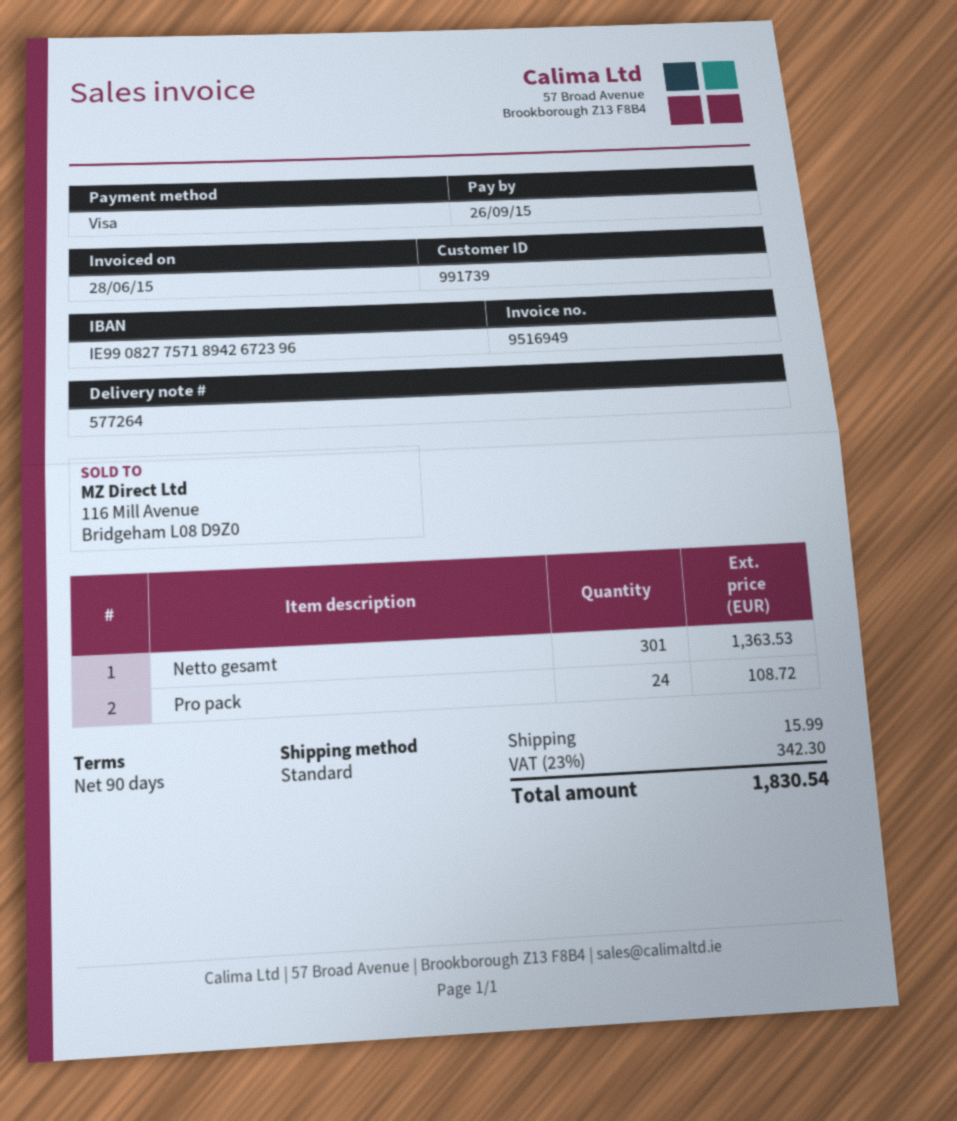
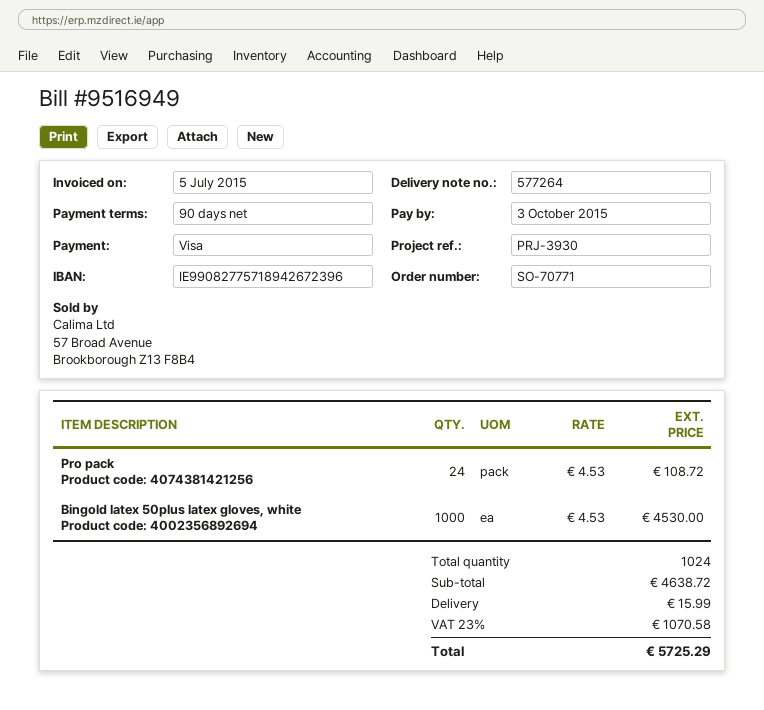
invoice date: 2015-06-28 -> 2015-07-05
due date: 2015-09-26 -> 2015-10-03
Netto gesamt: 301 for 1363.53 -> none
Bingold latex 50plus latex gloves, white: none -> 1000 for 4530.00
tax: 23% = 342.30 -> 23% = 1070.58
total: 1830.54 -> 5725.29

